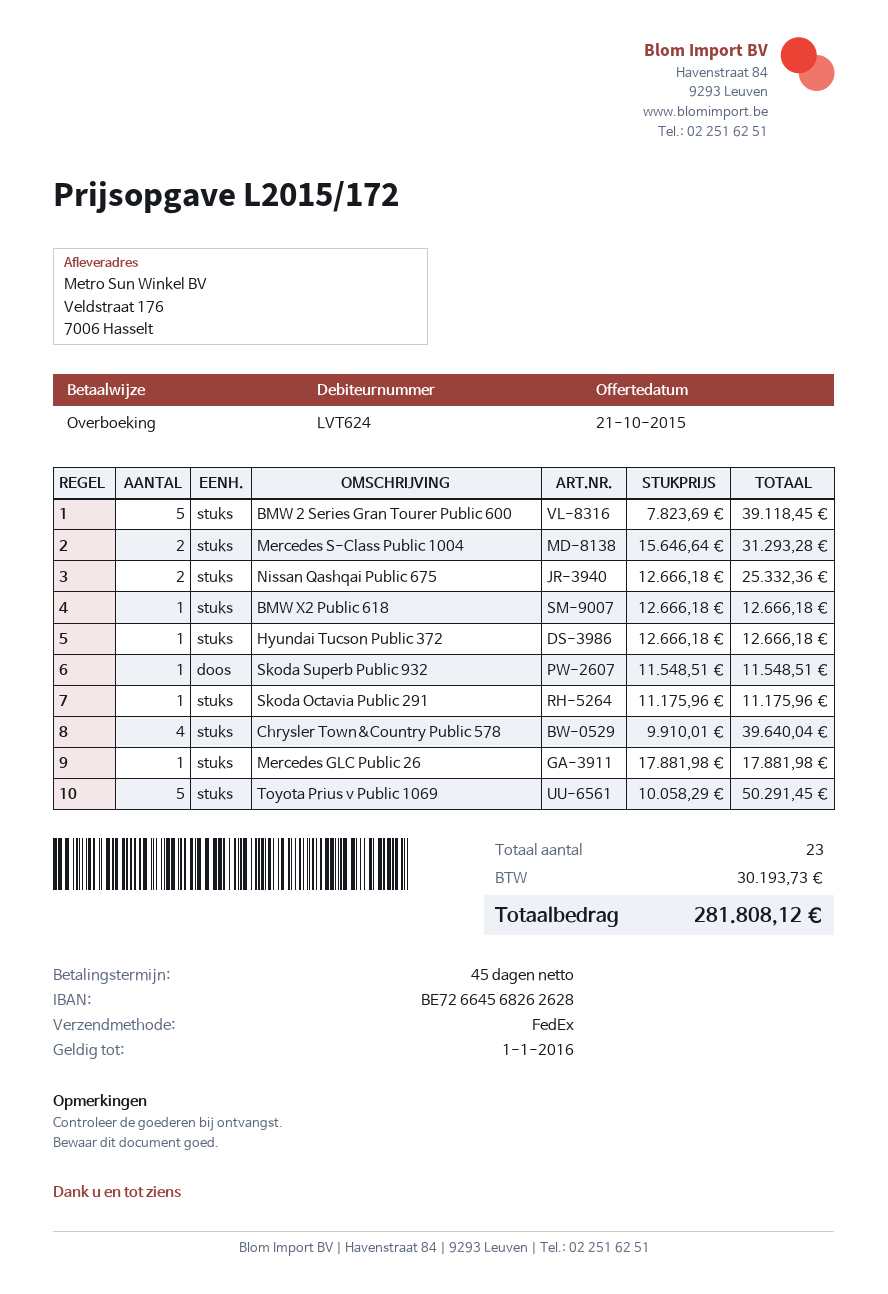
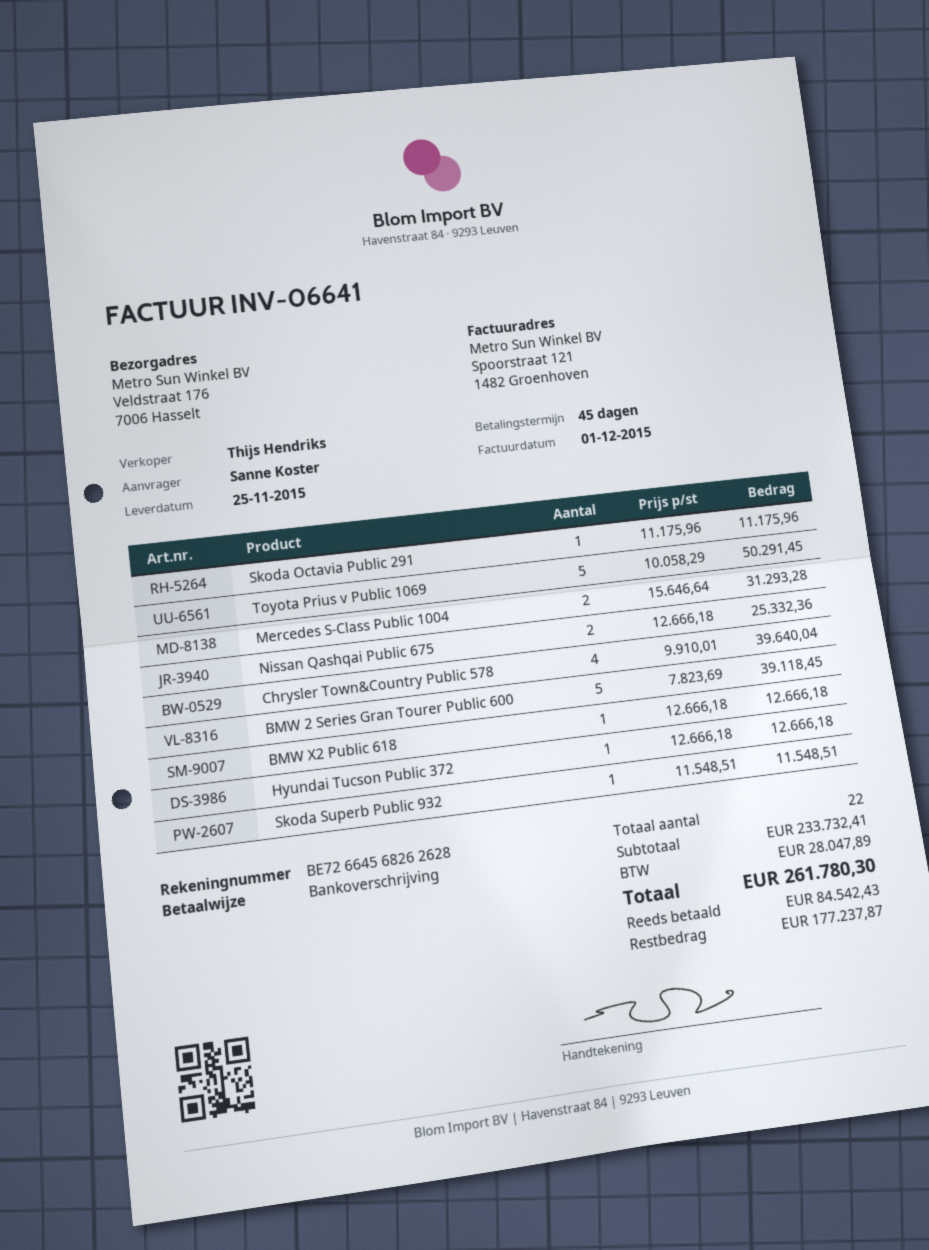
Mercedes GLC Public 26: 1 x 17881.98 = 17881.98 -> none
total quantity: 23 -> 22
tax: 30193.73 -> 28047.89
total: 281808.12 -> 261780.30

